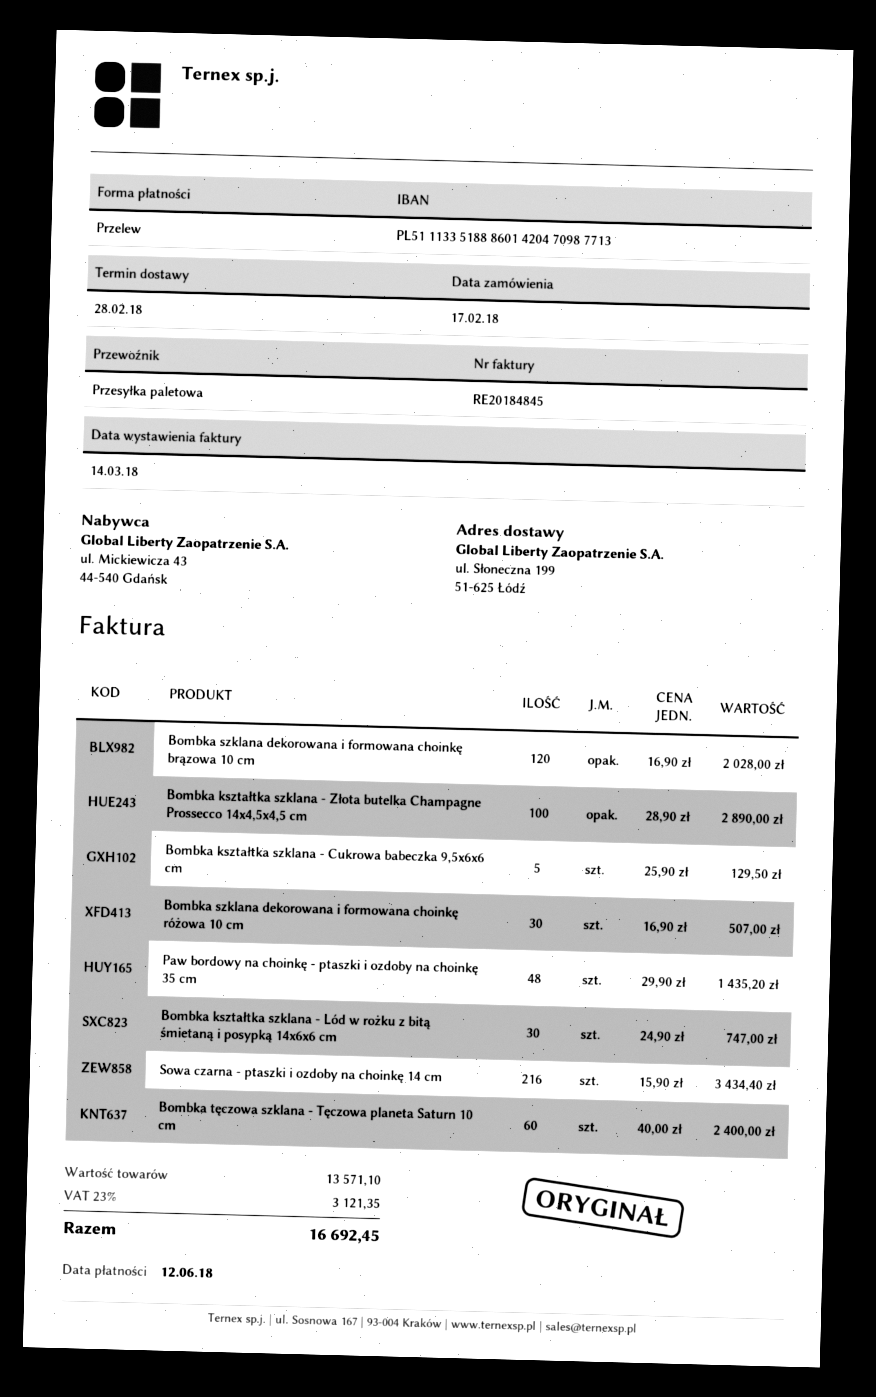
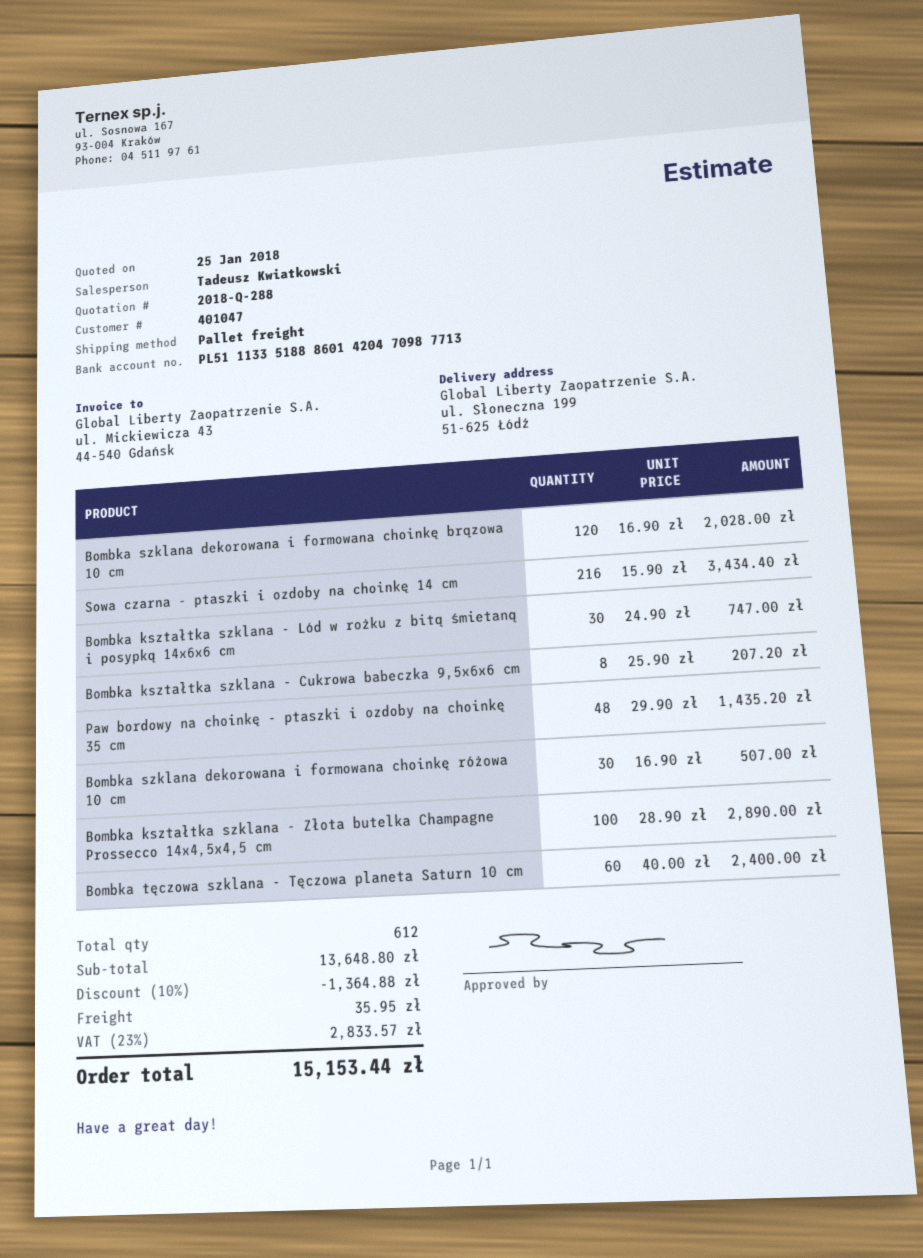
Bombka kształtka szklana - Cukrowa babeczka 9,5x6x6 cm: 5 x 25.90 = 129.50 -> 8 x 25.90 = 207.20
subtotal: 13571.10 -> 13648.80
discount: none -> 10% = 1364.88
shipping: none -> 35.95
tax: 23% = 3121.35 -> 23% = 2833.57
total: 16692.45 -> 15153.44

